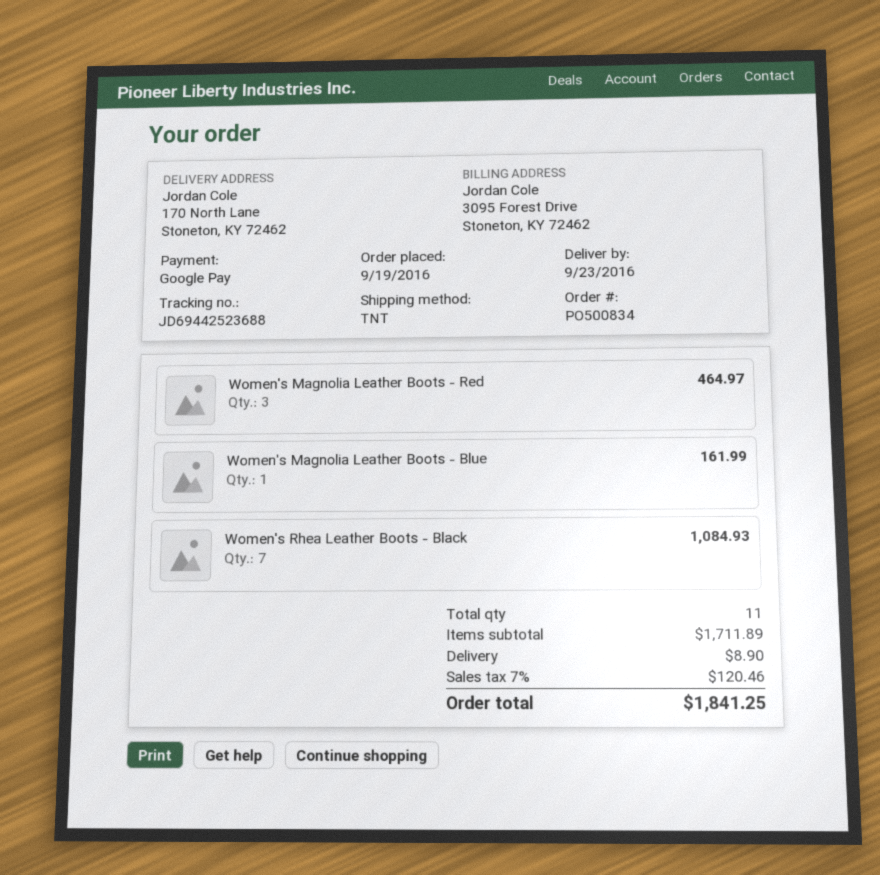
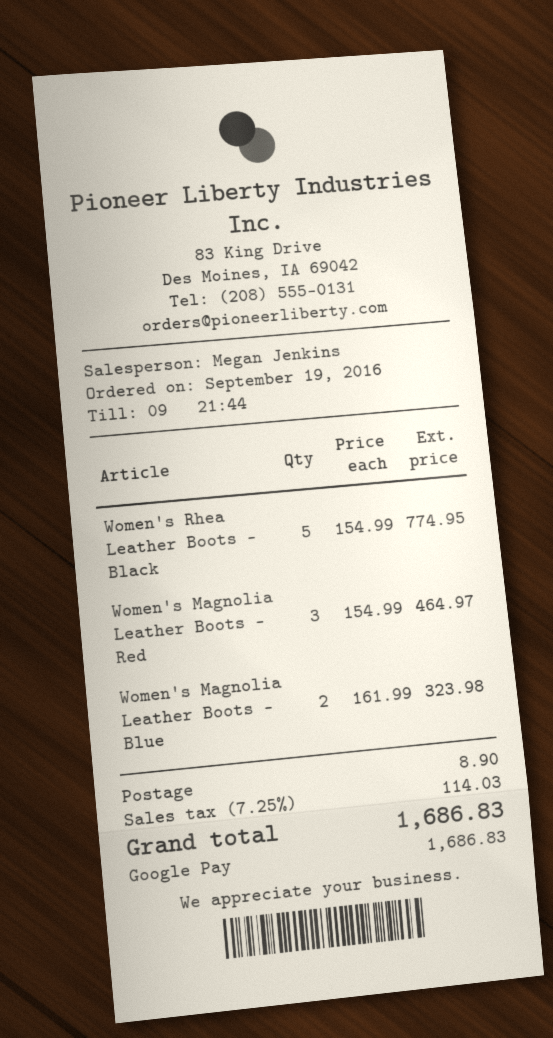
Women's Magnolia Leather Boots - Blue: 1 for 161.99 -> 2 for 323.98
Women's Rhea Leather Boots - Black: 7 for 1084.93 -> 5 for 774.95
tax: 7% = 120.46 -> 7.25% = 114.03
total: 1841.25 -> 1686.83

